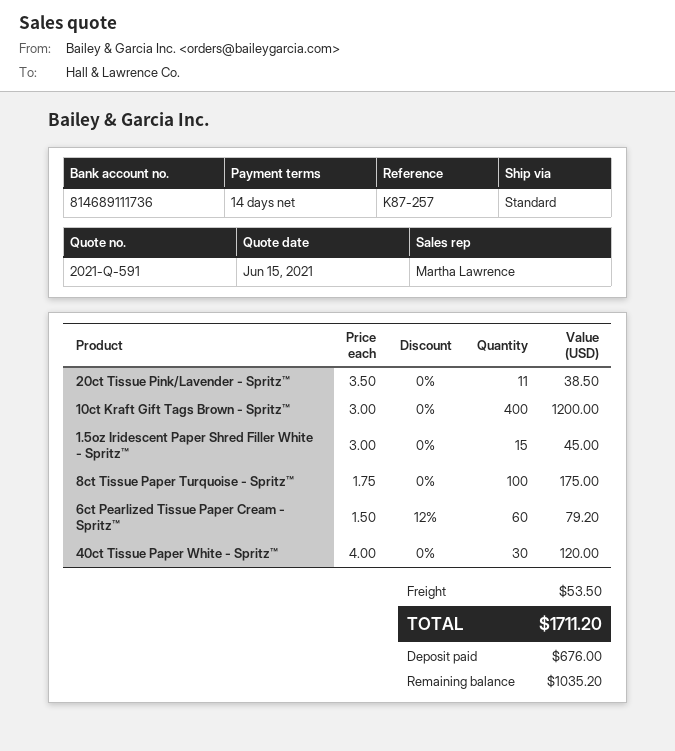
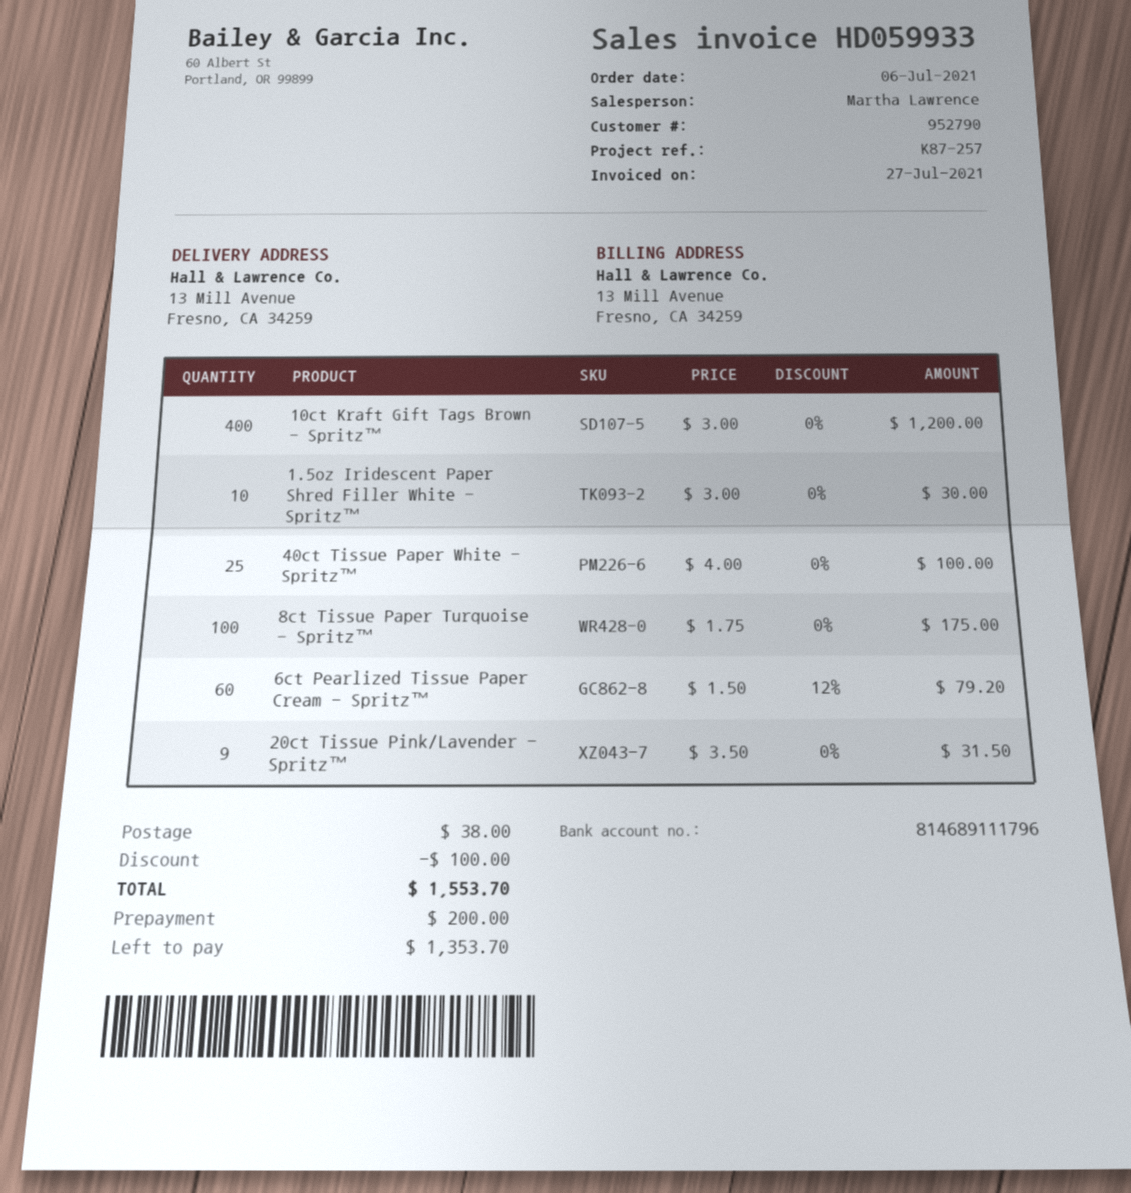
bank account: 814689111736 -> 814689111796
20ct Tissue Pink/Lavender - Spritz™: 11 x 3.50 = 38.50 -> 9 x 3.50 = 31.50
1.5oz Iridescent Paper Shred Filler White - Spritz™: 15 x 3.00 = 45.00 -> 10 x 3.00 = 30.00
40ct Tissue Paper White - Spritz™: 30 x 4.00 = 120.00 -> 25 x 4.00 = 100.00
discount: none -> 100.00
shipping: 53.50 -> 38.00
total: 1711.20 -> 1553.70
deposit: 676.00 -> 200.00
balance: 1035.20 -> 1353.70

